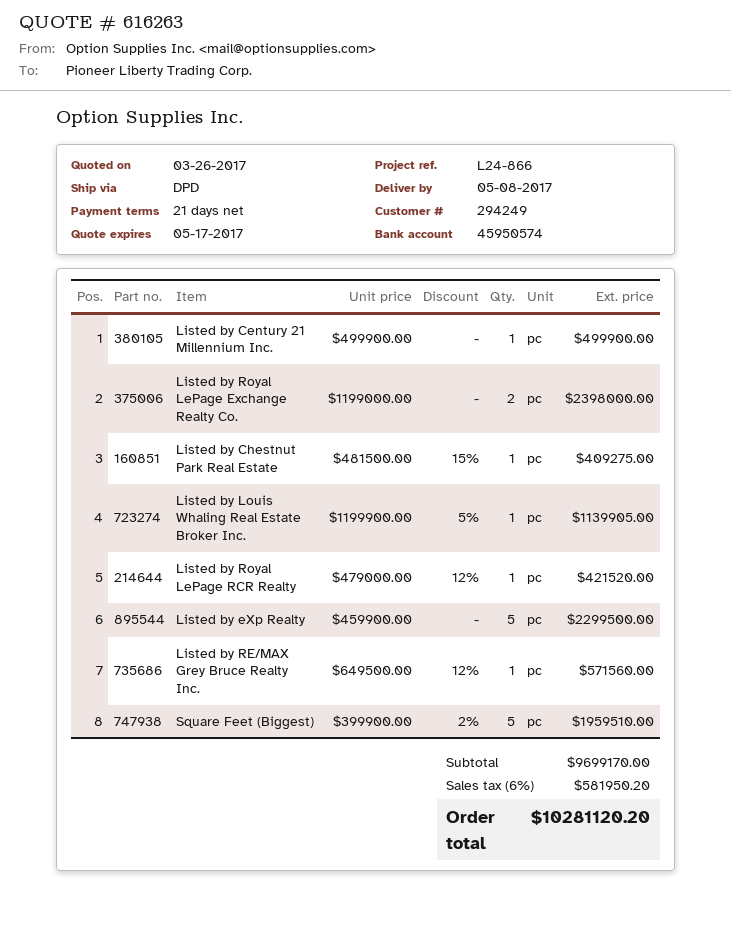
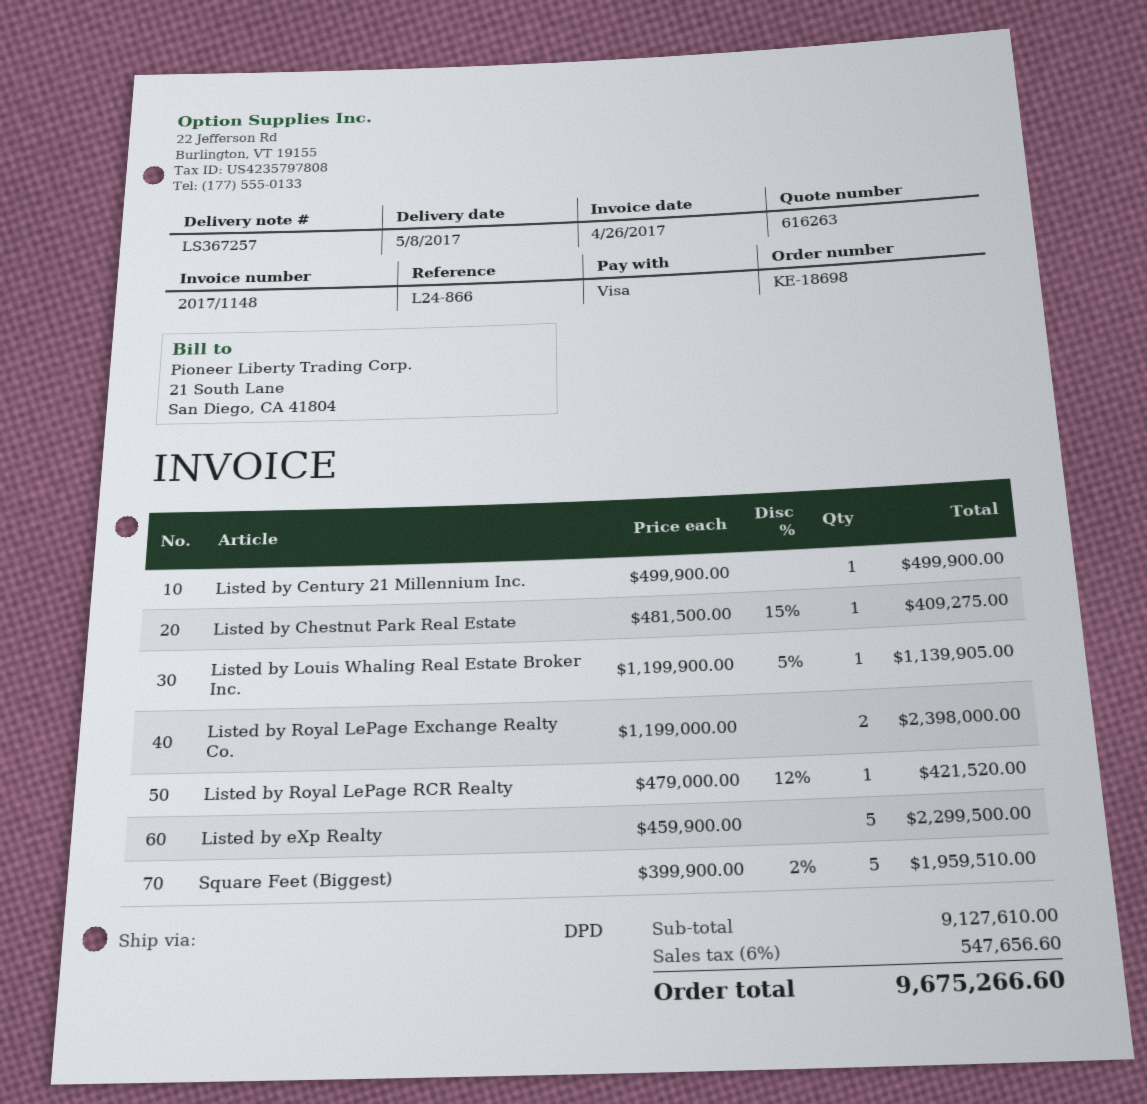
Listed by RE/MAX Grey Bruce Realty Inc.: 1 x 649500.00 - 12% = 571560.00 -> none
subtotal: 9699170.00 -> 9127610.00
tax: 6% = 581950.20 -> 6% = 547656.60
total: 10281120.20 -> 9675266.60

